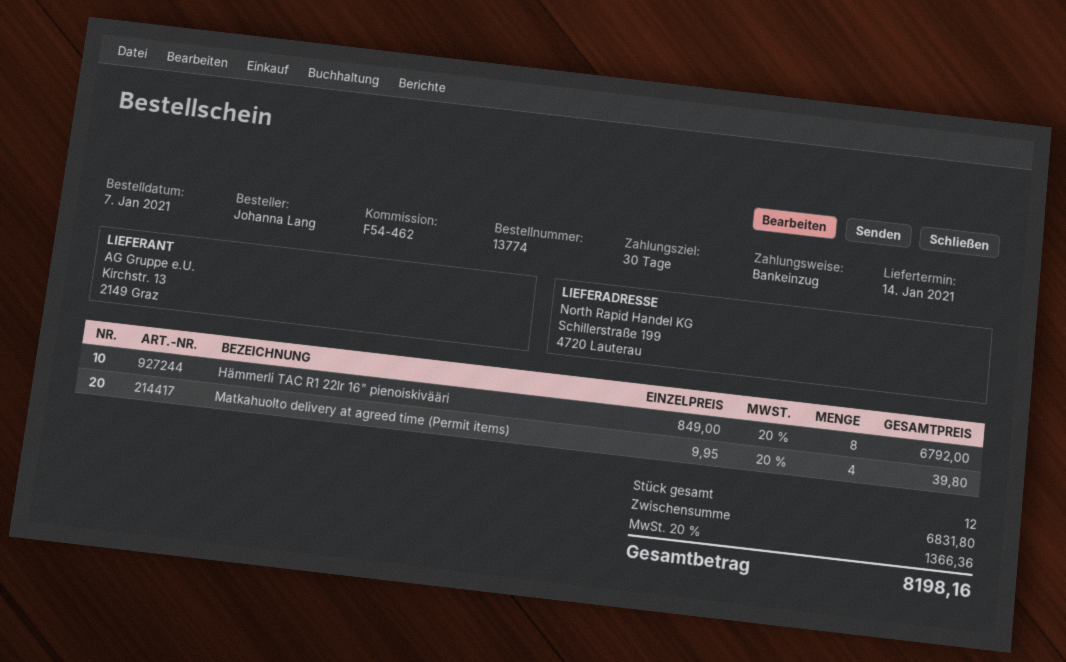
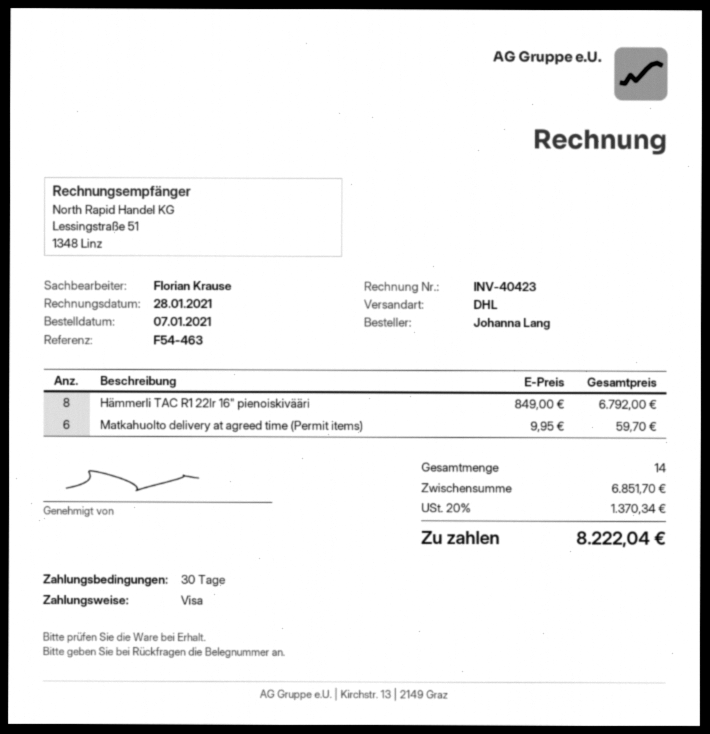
reference: F54-462 -> F54-463
payment method: direct debit -> Visa
Matkahuolto delivery at agreed time (Permit items): 4 x 9.95 = 39.80 -> 6 x 9.95 = 59.70
total quantity: 12 -> 14
subtotal: 6831.80 -> 6851.70
tax: 20% = 1366.36 -> 20% = 1370.34
total: 8198.16 -> 8222.04

